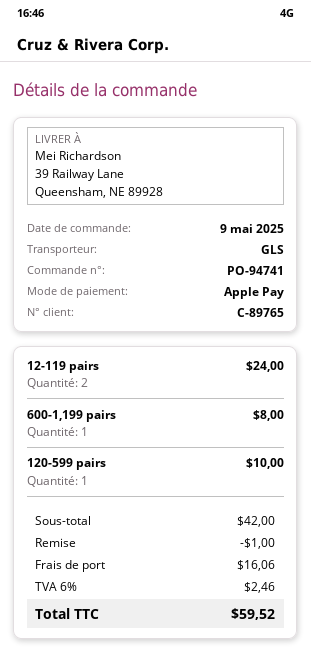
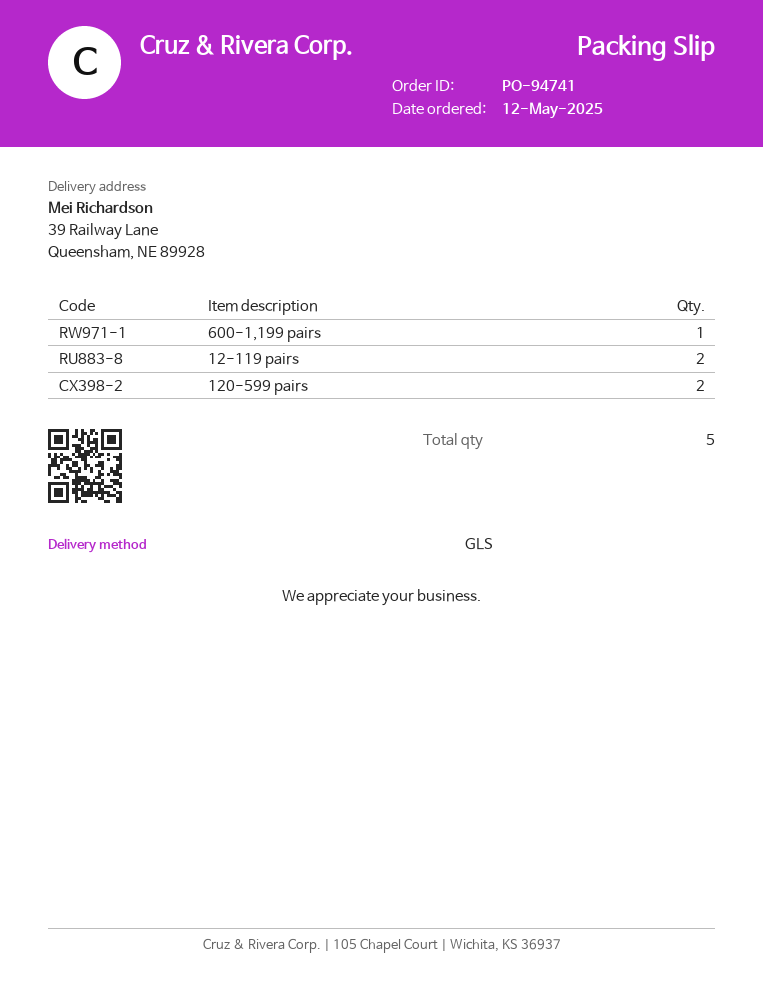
order date: 2025-05-09 -> 2025-05-12
120-599 pairs: 1 -> 2

